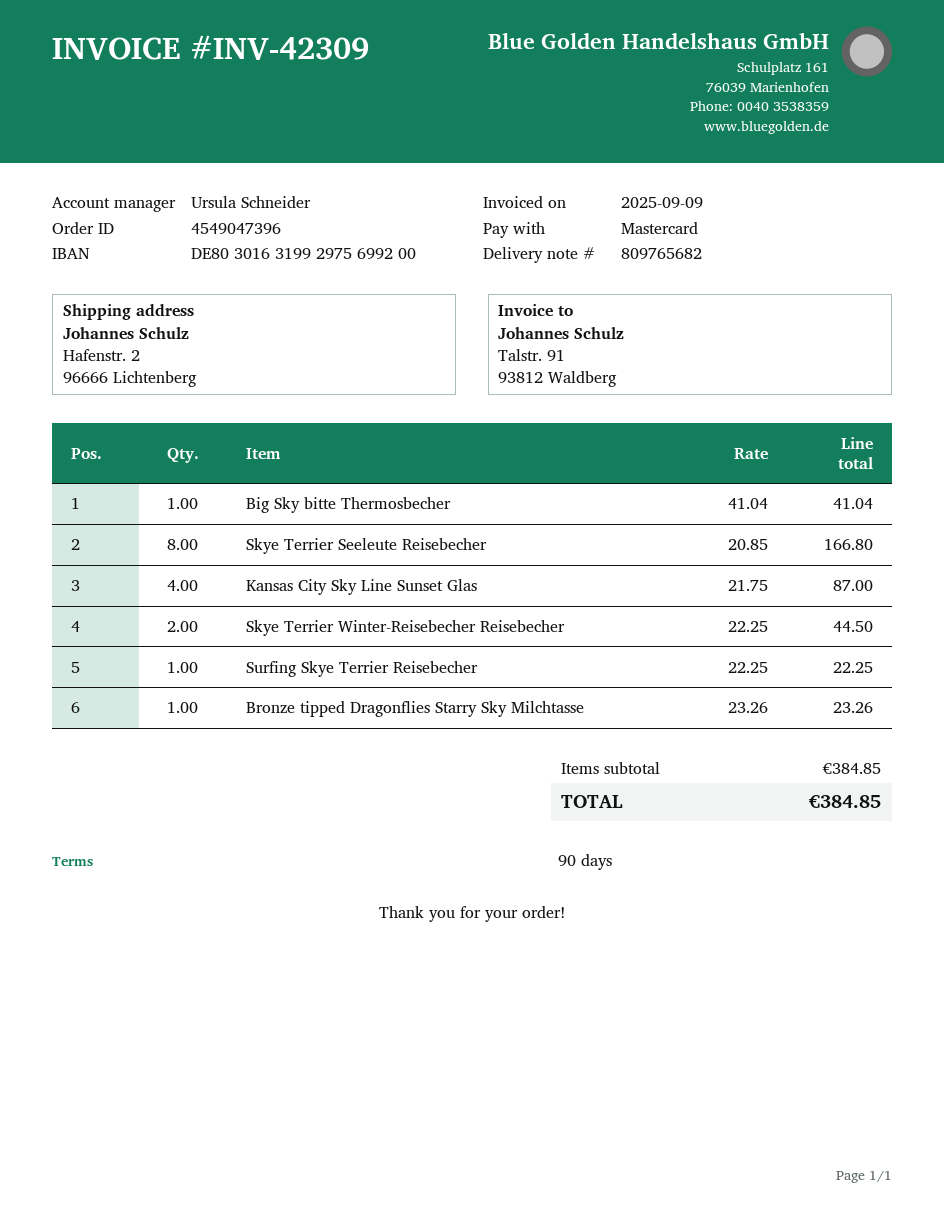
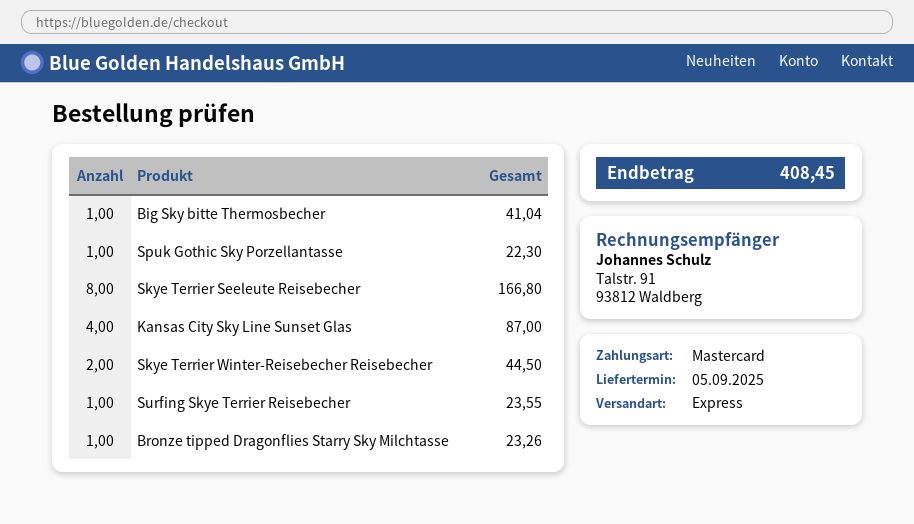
Surfing Skye Terrier Reisebecher: 1 for 22.25 -> 1 for 23.55
Spuk Gothic Sky Porzellantasse: none -> 1 for 22.30
total: 384.85 -> 408.45

